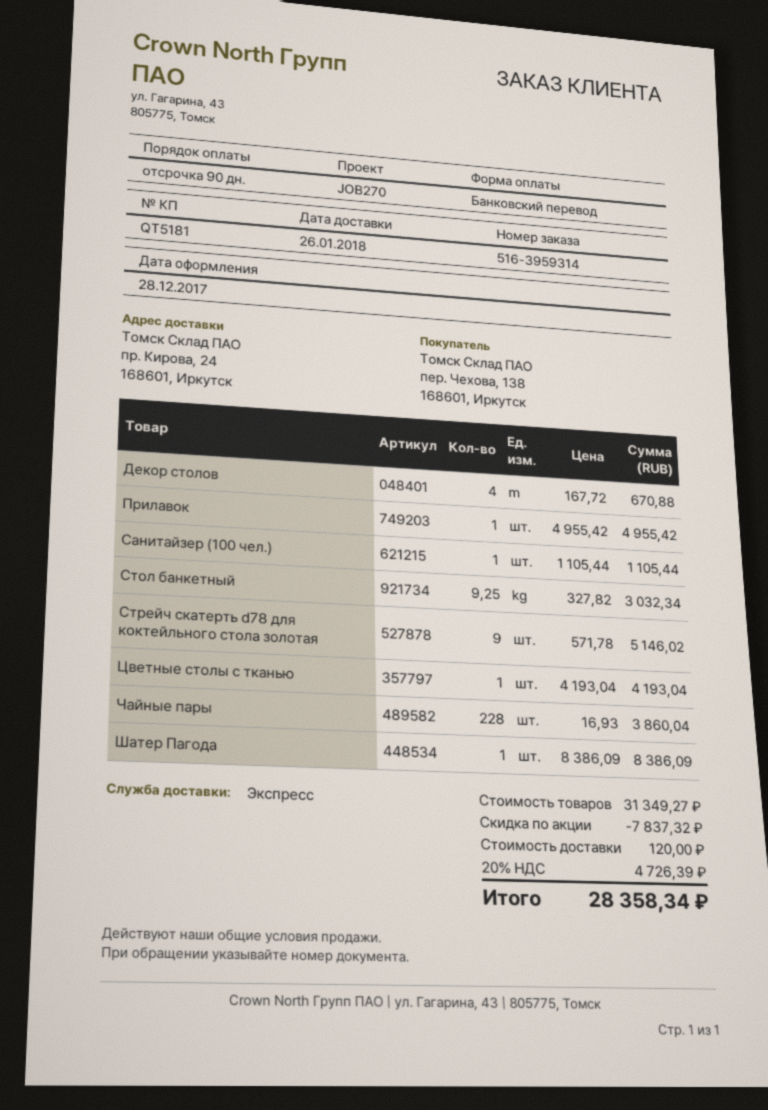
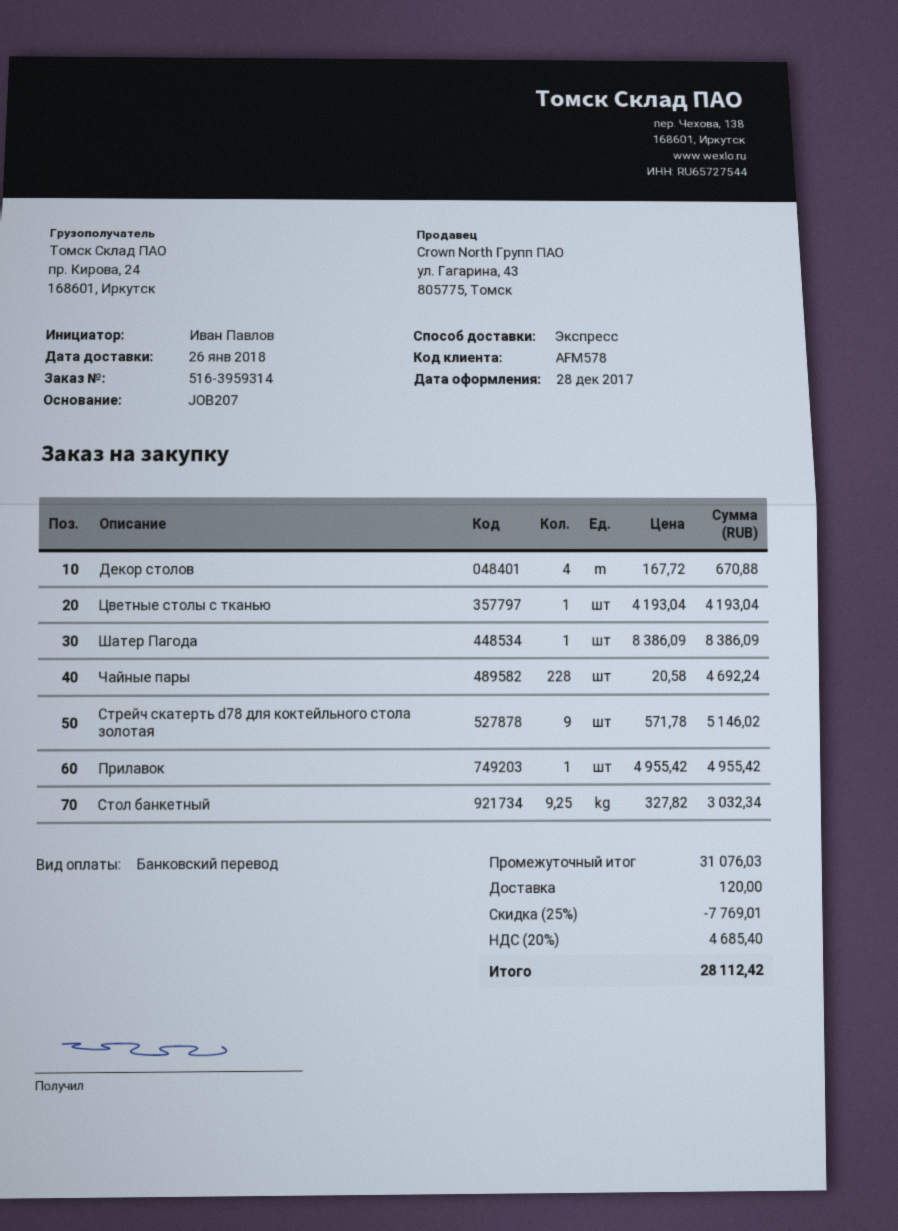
reference: JOB270 -> JOB207
Санитайзер (100 чел.): 1 x 1105.44 = 1105.44 -> none
Чайные пары: 228 x 16.93 = 3860.04 -> 228 x 20.58 = 4692.24
subtotal: 31349.27 -> 31076.03
discount: 7837.32 -> 7769.01
tax: 20% = 4726.39 -> 20% = 4685.40
total: 28358.34 -> 28112.42

